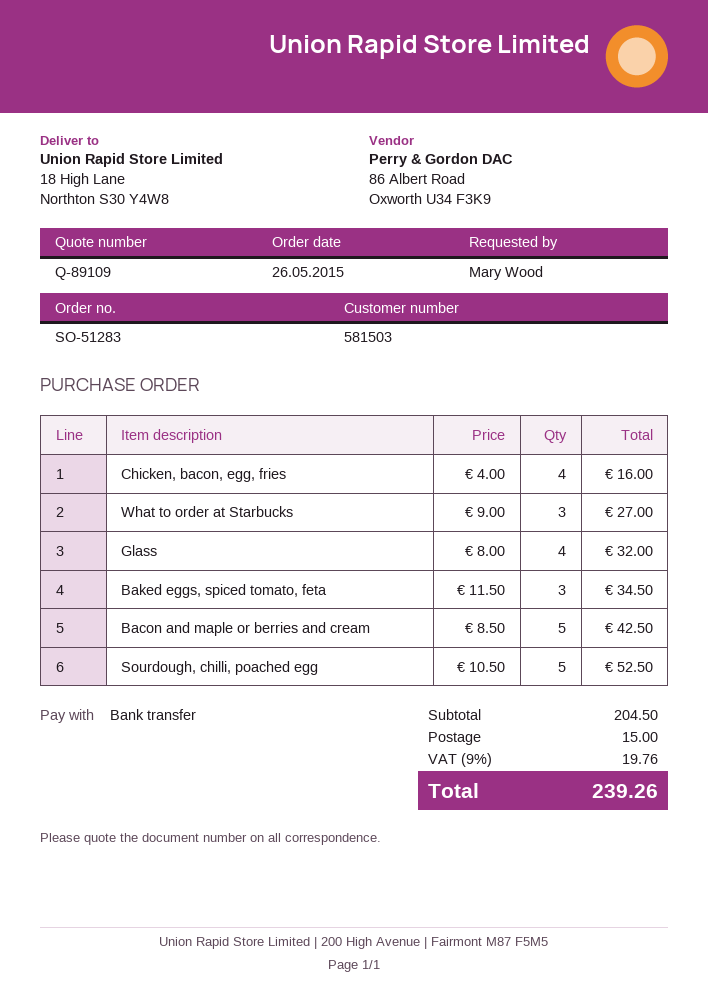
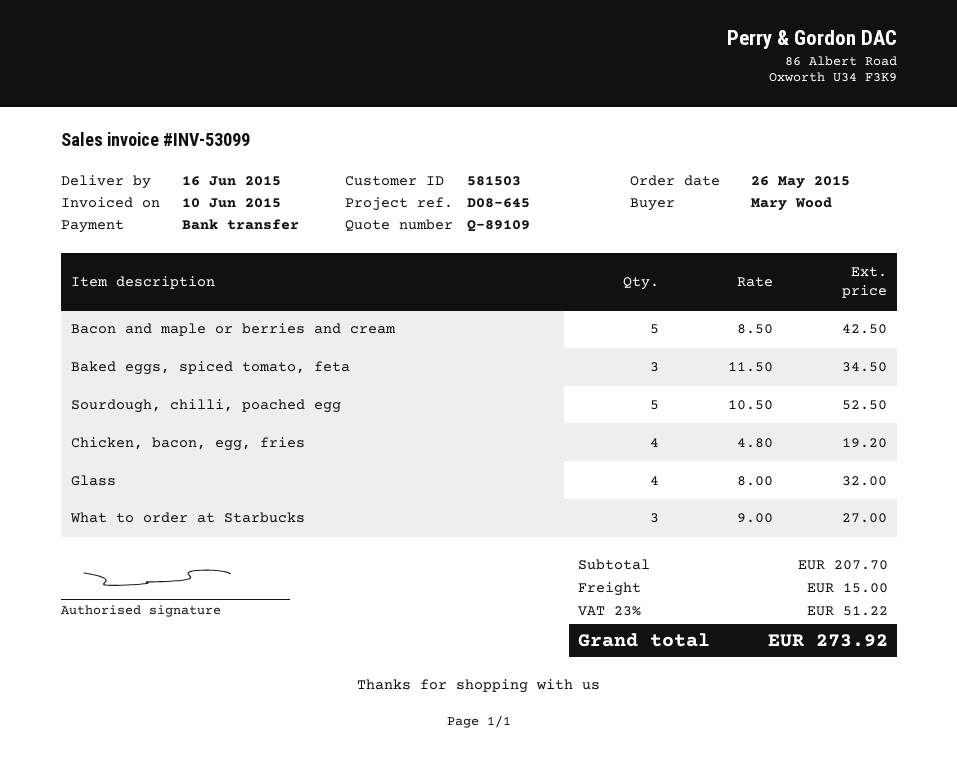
Chicken, bacon, egg, fries: 4 x 4.00 = 16.00 -> 4 x 4.80 = 19.20
subtotal: 204.50 -> 207.70
tax: 9% = 19.76 -> 23% = 51.22
total: 239.26 -> 273.92

